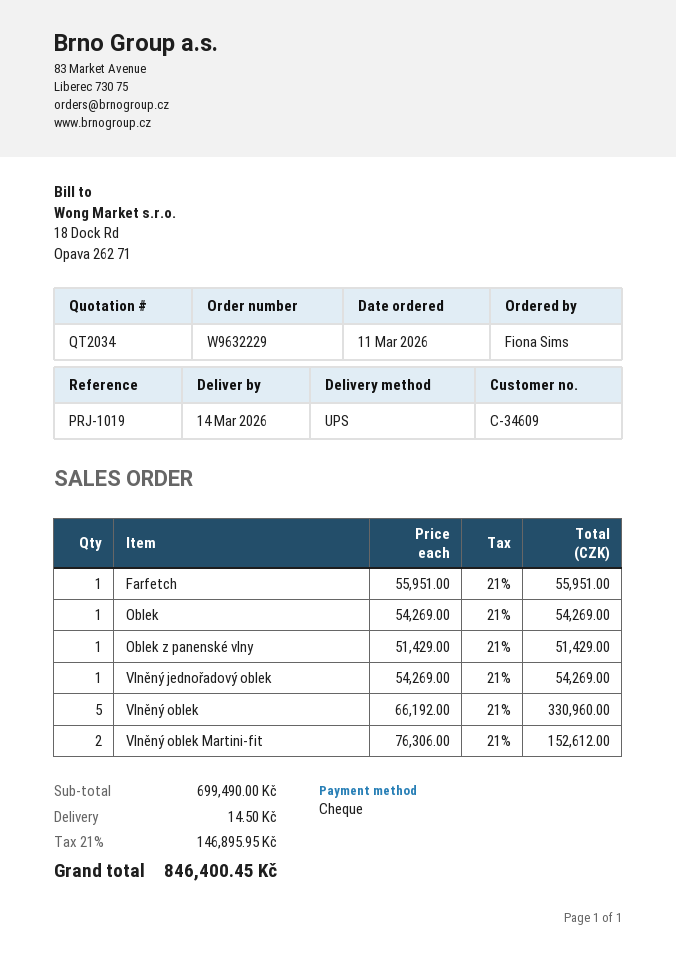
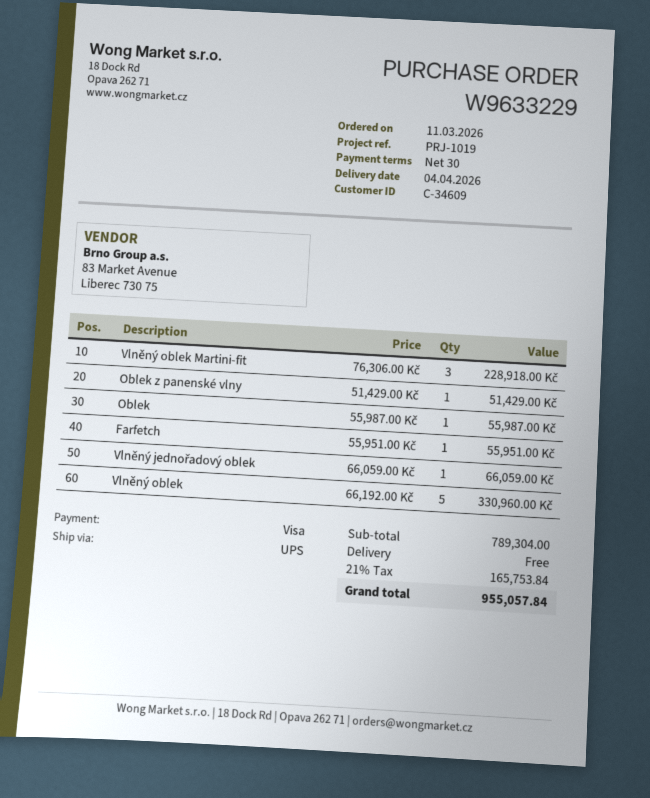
order number: W9632229 -> W9633229
delivery date: 2026-03-14 -> 2026-04-04
payment method: cheque -> Visa
Oblek: 1 x 54269.00 = 54269.00 -> 1 x 55987.00 = 55987.00
Vlněný jednořadový oblek: 1 x 54269.00 = 54269.00 -> 1 x 66059.00 = 66059.00
Vlněný oblek Martini-fit: 2 x 76306.00 = 152612.00 -> 3 x 76306.00 = 228918.00
subtotal: 699490.00 -> 789304.00
shipping: 14.50 -> 0.00
tax: 21% = 146895.95 -> 21% = 165753.84
total: 846400.45 -> 955057.84

